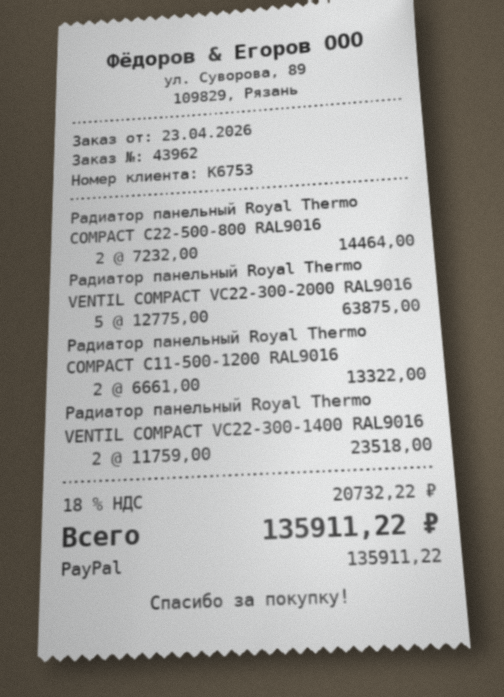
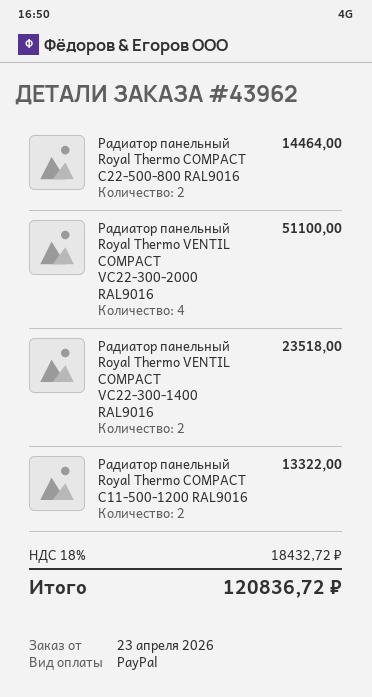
Радиатор панельный Royal Thermo VENTIL COMPACT VC22-300-2000 RAL9016: 5 for 63875.00 -> 4 for 51100.00
tax: 18% = 20732.22 -> 18% = 18432.72
total: 135911.22 -> 120836.72

